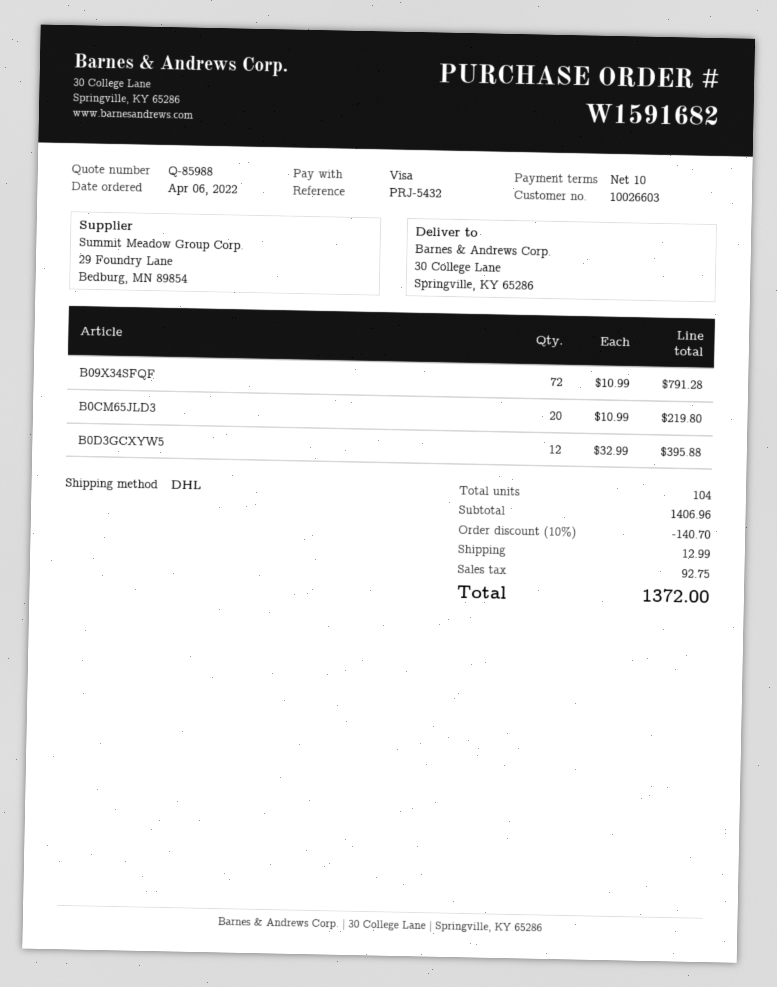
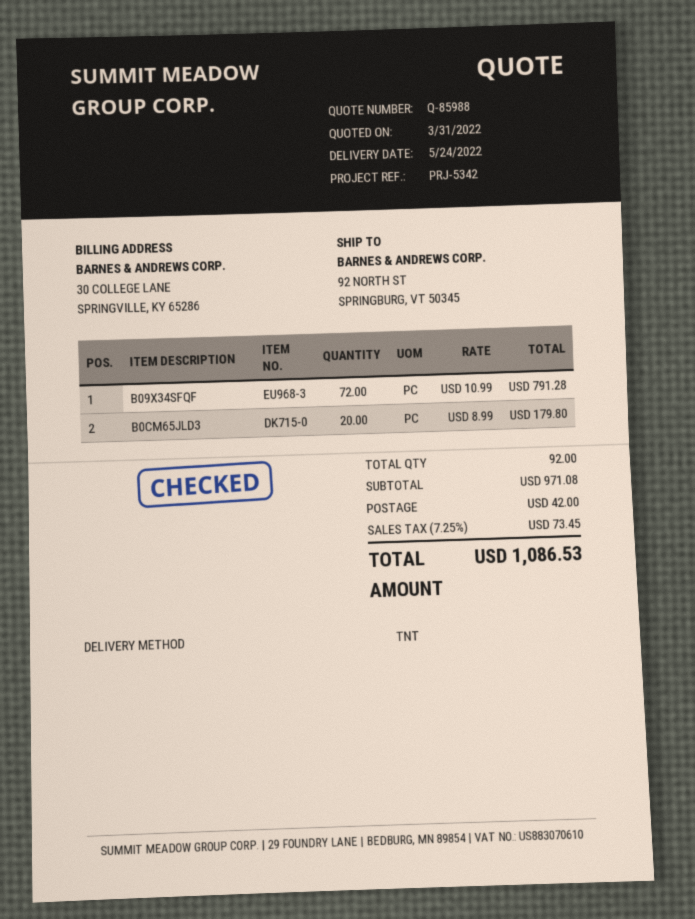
reference: PRJ-5432 -> PRJ-5342
shipping method: DHL -> TNT
ship to: 30 College Lane, Springville, KY 65286 -> 92 NORTH ST, SPRINGBURG, VT 50345
B0CM65JLD3: 20 x 10.99 = 219.80 -> 20 x 8.99 = 179.80
B0D3GCXYW5: 12 x 32.99 = 395.88 -> none
total quantity: 104 -> 92
subtotal: 1406.96 -> 971.08
discount: 10% = 140.70 -> none
shipping: 12.99 -> 42.00
tax: 92.75 -> 73.45
total: 1372.00 -> 1086.53

